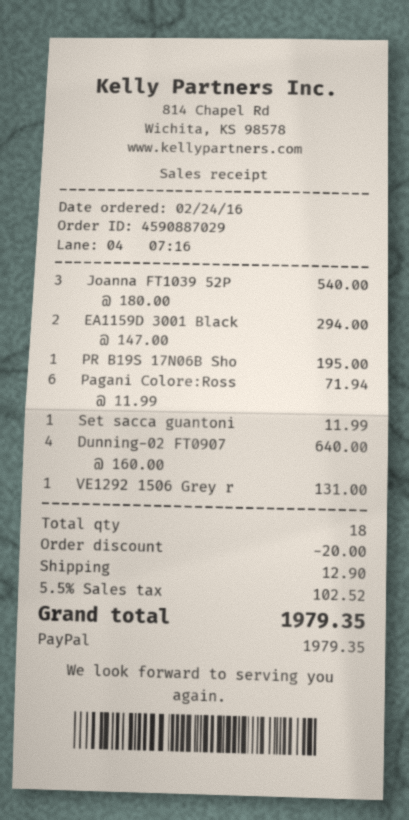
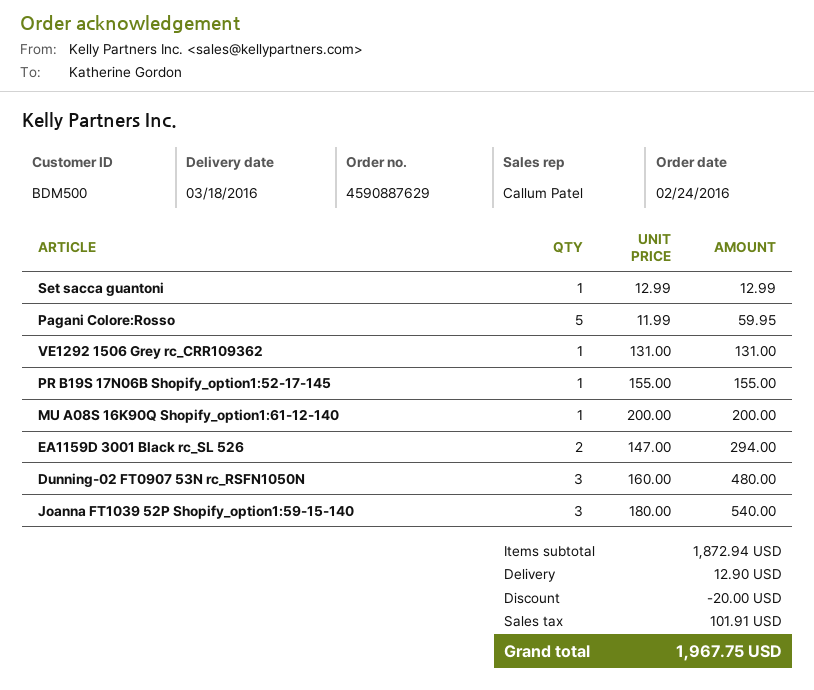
order number: 4590887029 -> 4590887629
PR B19S 17N06B Sho: 1 x 195.00 = 195.00 -> 1 x 155.00 = 155.00
Pagani Colore:Ross: 6 x 11.99 = 71.94 -> 5 x 11.99 = 59.95
Set sacca guantoni: 1 x 11.99 = 11.99 -> 1 x 12.99 = 12.99
Dunning-02 FT0907: 4 x 160.00 = 640.00 -> 3 x 160.00 = 480.00
MU A08S 16K90Q Shopify_option1:61-12-140: none -> 1 x 200.00 = 200.00
tax: 102.52 -> 101.91
total: 1979.35 -> 1967.75

